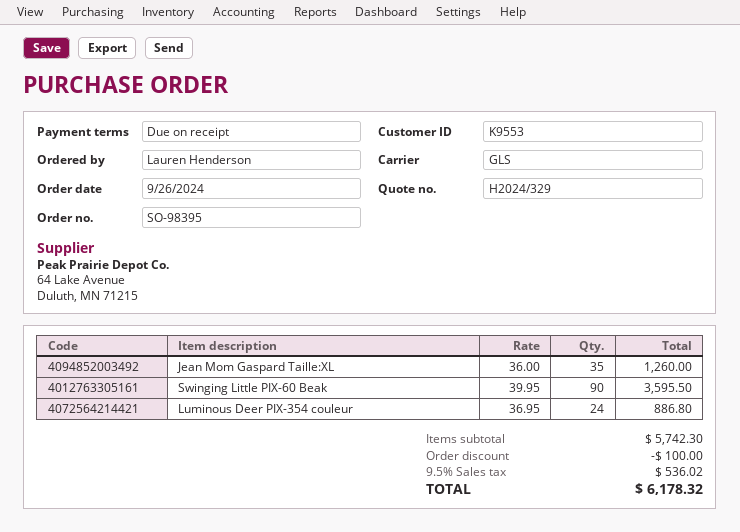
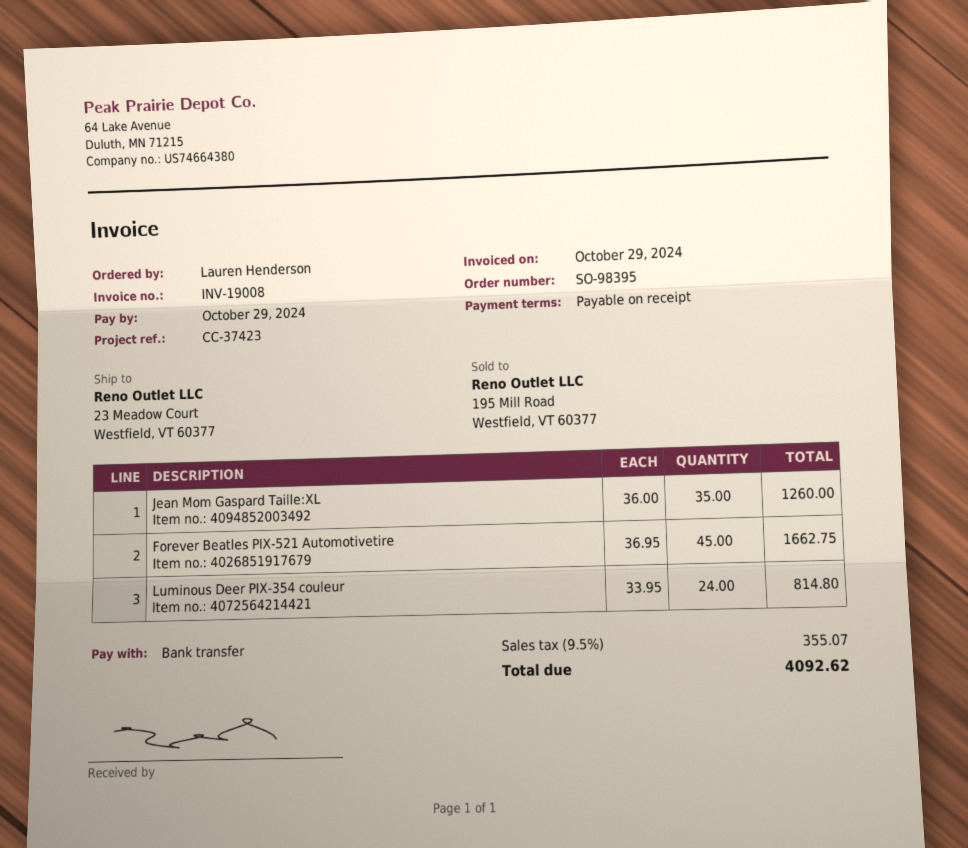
Swinging Little PIX-60 Beak: 90 x 39.95 = 3595.50 -> none
Luminous Deer PIX-354 couleur: 24 x 36.95 = 886.80 -> 24 x 33.95 = 814.80
Forever Beatles PIX-521 Automotivetire: none -> 45 x 36.95 = 1662.75
discount: 100.00 -> none
tax: 9.5% = 536.02 -> 9.5% = 355.07
total: 6178.32 -> 4092.62

